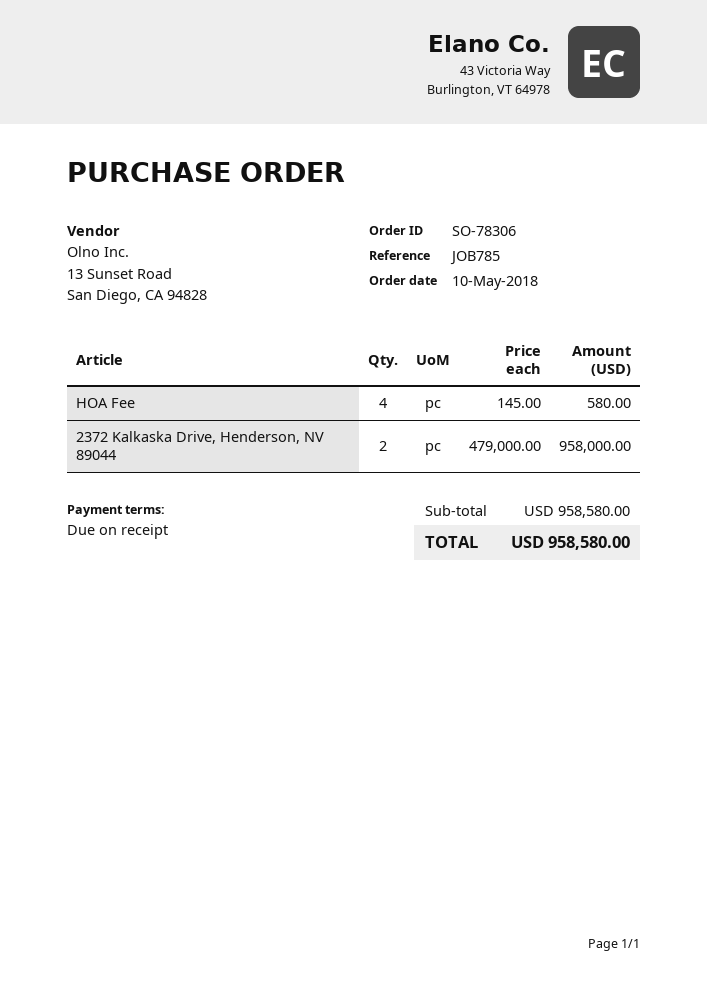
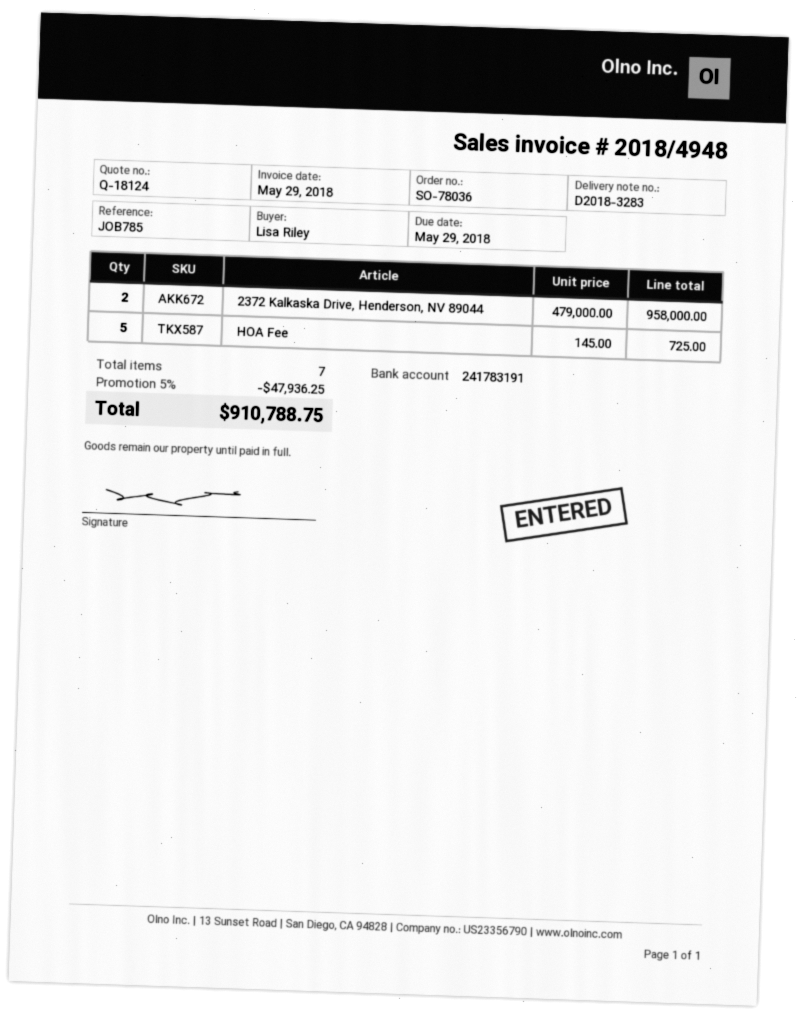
order number: SO-78306 -> SO-78036
HOA Fee: 4 x 145.00 = 580.00 -> 5 x 145.00 = 725.00
discount: none -> 5% = 47936.25
total: 958580.00 -> 910788.75

